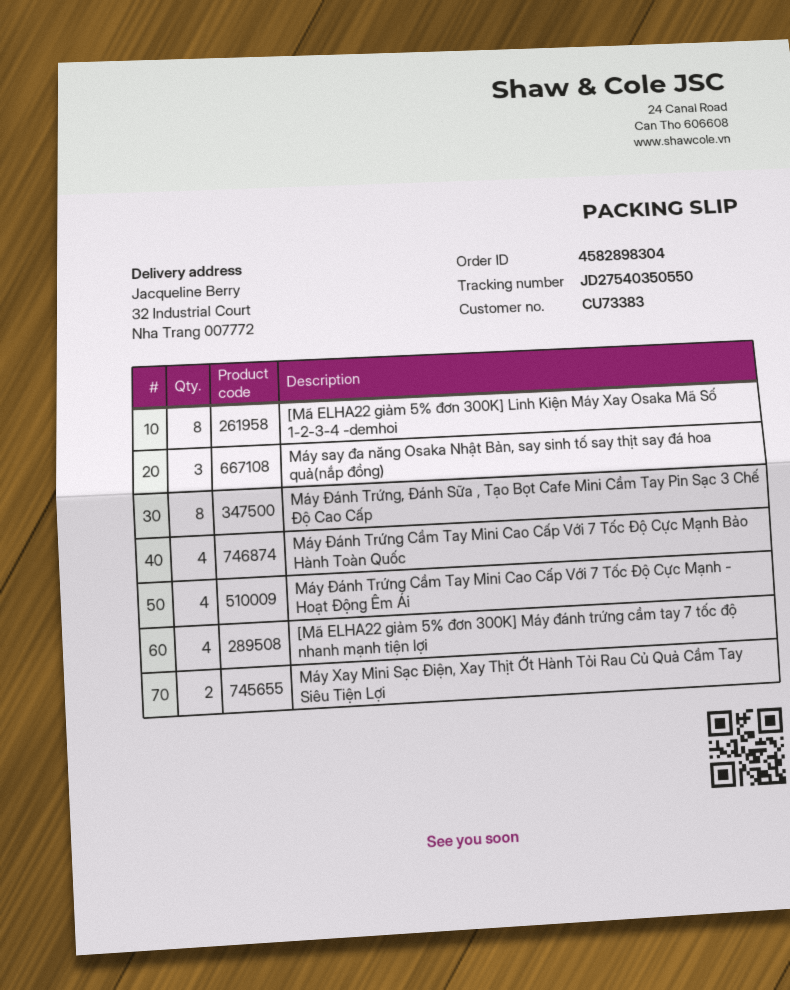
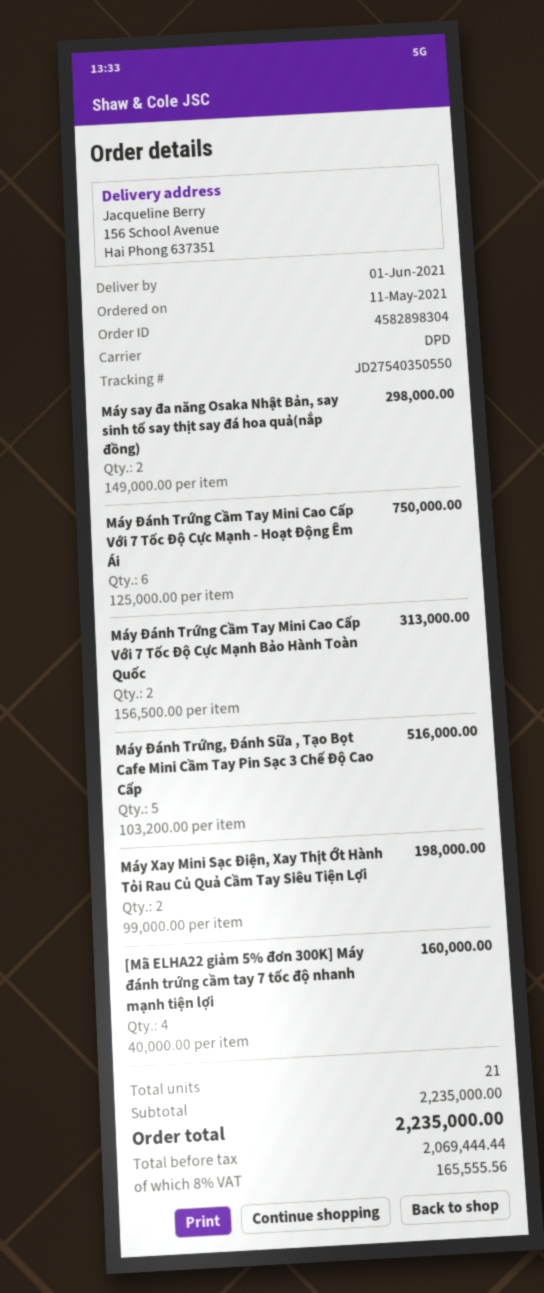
ship to: 32 Industrial Court, Nha Trang 007772 -> 156 School Avenue, Hai Phong 637351
[Mã ELHA22 giảm 5% đơn 300K] Linh Kiện Máy Xay Osaka Mã Số 1-2-3-4 -demhoi: 8 -> none
Máy say đa năng Osaka Nhật Bản, say sinh tố say thịt say đá hoa quả(nắp đồng): 3 -> 2
Máy Đánh Trứng, Đánh Sữa , Tạo Bọt Cafe Mini Cầm Tay Pin Sạc 3 Chế Độ Cao Cấp: 8 -> 5
Máy Đánh Trứng Cầm Tay Mini Cao Cấp Với 7 Tốc Độ Cực Mạnh Bảo Hành Toàn Quốc: 4 -> 2
Máy Đánh Trứng Cầm Tay Mini Cao Cấp Với 7 Tốc Độ Cực Mạnh - Hoạt Động Êm Ái: 4 -> 6

